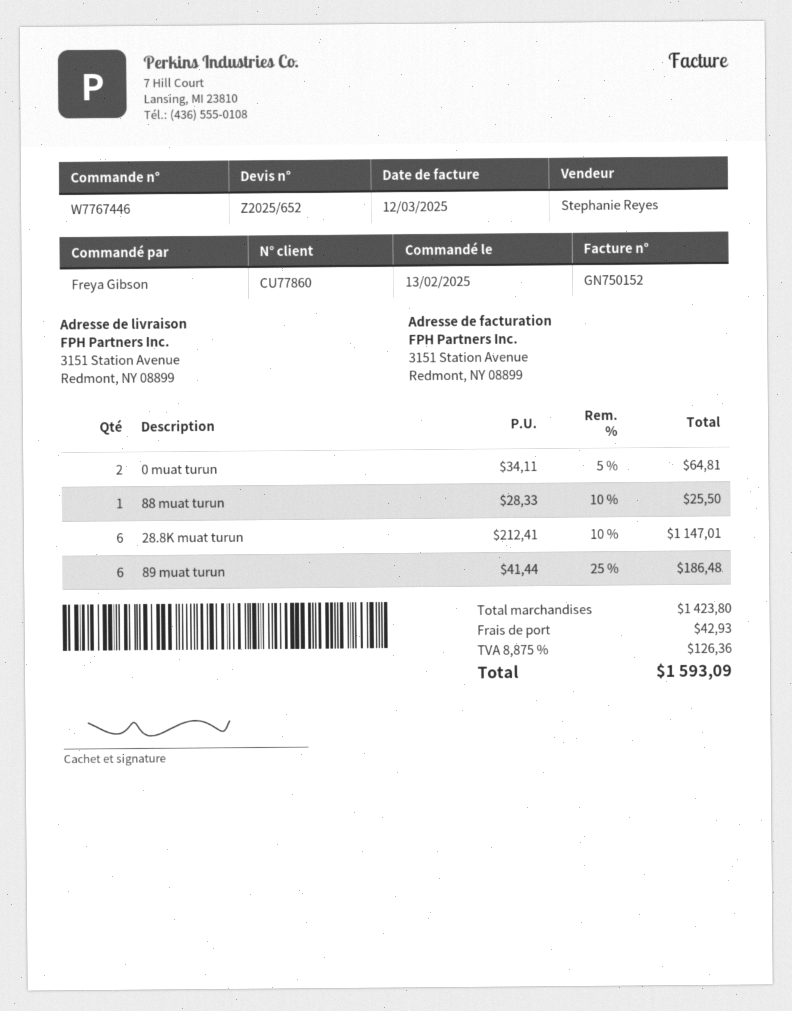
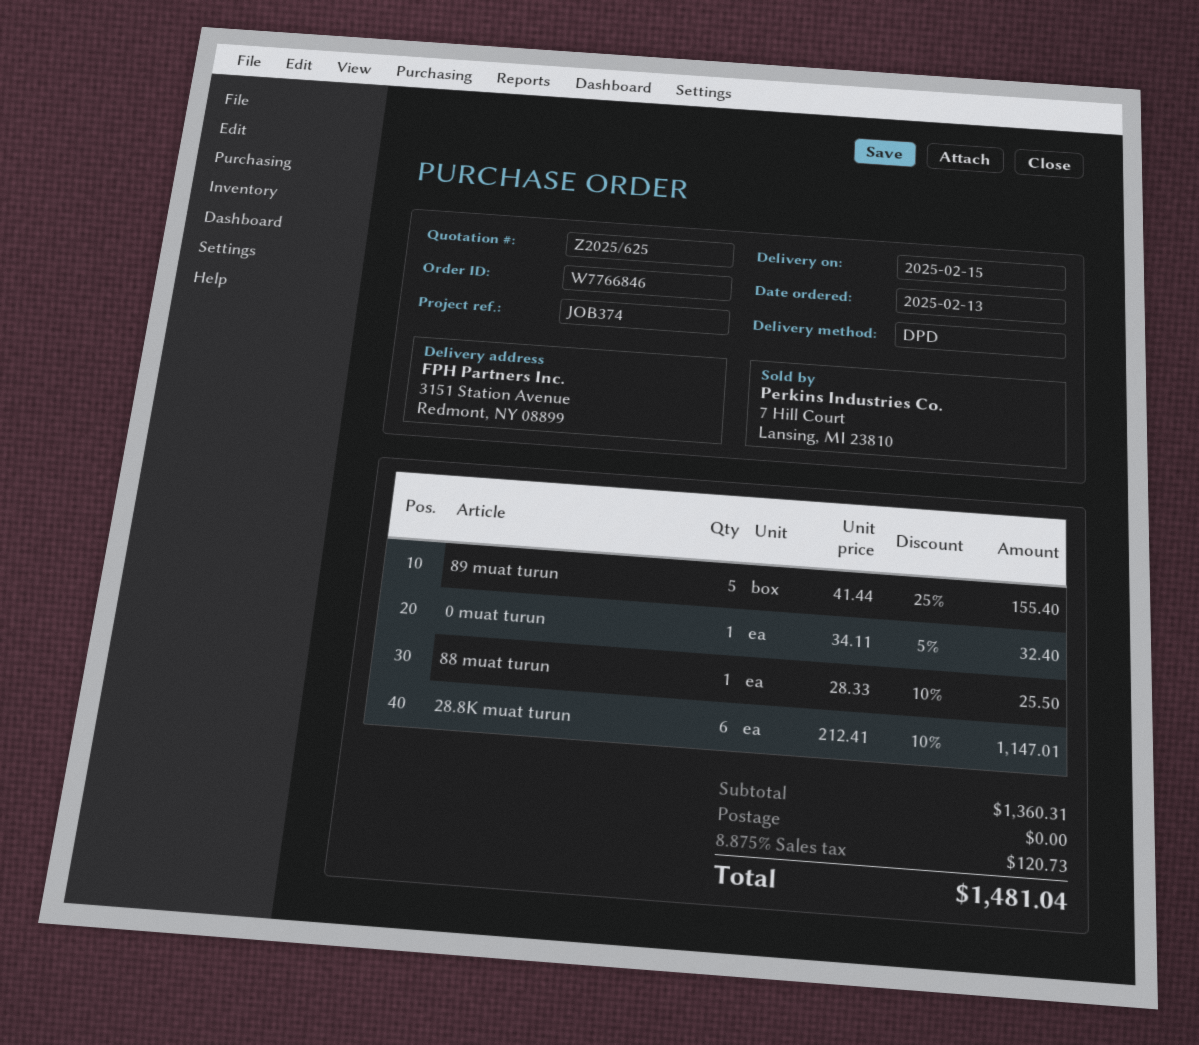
quote number: Z2025/652 -> Z2025/625
order number: W7767446 -> W7766846
0 muat turun: 2 x 34.11 - 5% = 64.81 -> 1 x 34.11 - 5% = 32.40
89 muat turun: 6 x 41.44 - 25% = 186.48 -> 5 x 41.44 - 25% = 155.40
subtotal: 1423.80 -> 1360.31
shipping: 42.93 -> 0.00
tax: 8.875% = 126.36 -> 8.875% = 120.73
total: 1593.09 -> 1481.04

